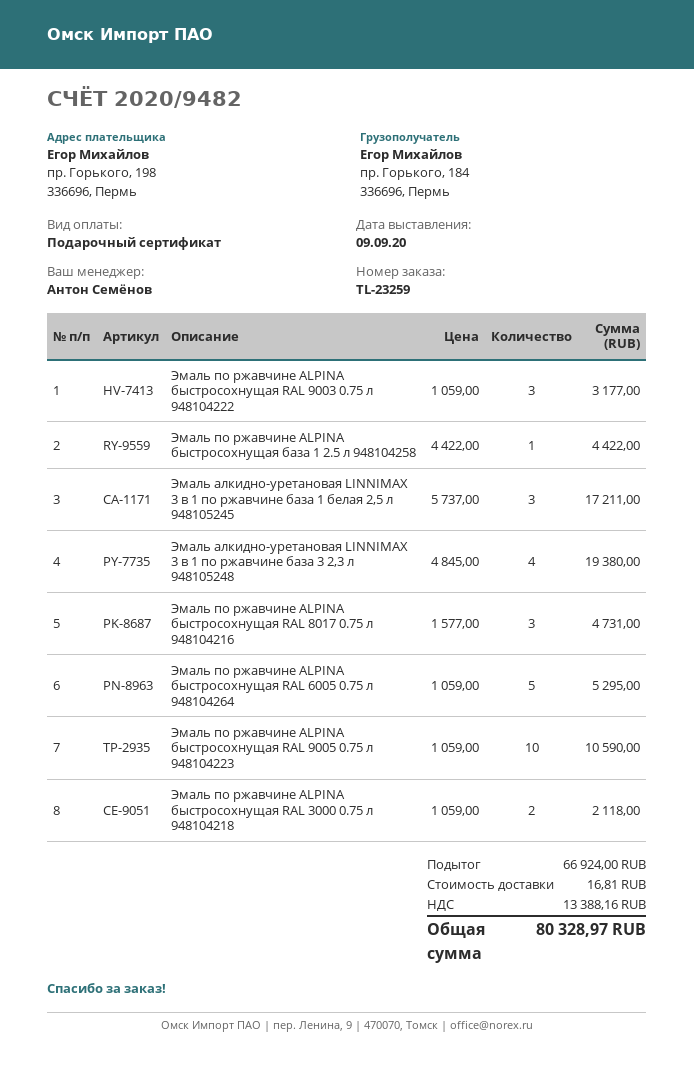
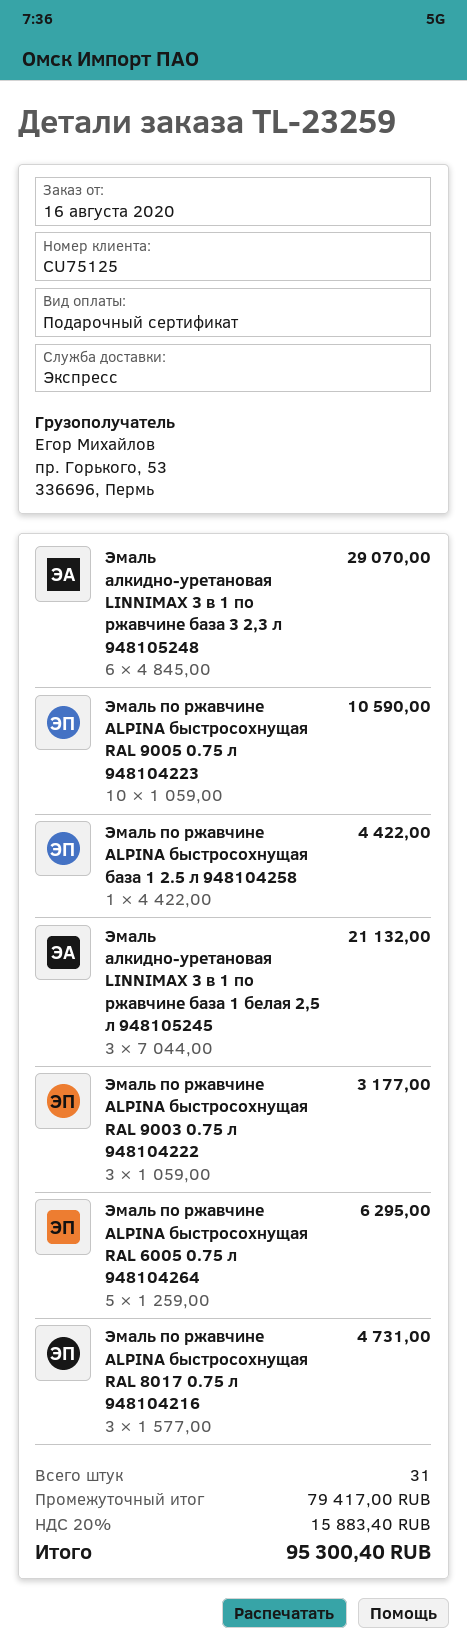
ship to: пр. Горького, 184, 336696, Пермь -> пр. Горького, 53, 336696, Пермь
Эмаль алкидно-уретановая LINNIMAX 3 в 1 по ржавчине база 1 белая 2,5 л 948105245: 3 x 5737.00 = 17211.00 -> 3 x 7044.00 = 21132.00
Эмаль алкидно-уретановая LINNIMAX 3 в 1 по ржавчине база 3 2,3 л 948105248: 4 x 4845.00 = 19380.00 -> 6 x 4845.00 = 29070.00
Эмаль по ржавчине ALPINA быстросохнущая RAL 6005 0.75 л 948104264: 5 x 1059.00 = 5295.00 -> 5 x 1259.00 = 6295.00
Эмаль по ржавчине ALPINA быстросохнущая RAL 3000 0.75 л 948104218: 2 x 1059.00 = 2118.00 -> none
subtotal: 66924.00 -> 79417.00
shipping: 16.81 -> none
tax: 13388.16 -> 15883.40
total: 80328.97 -> 95300.40

